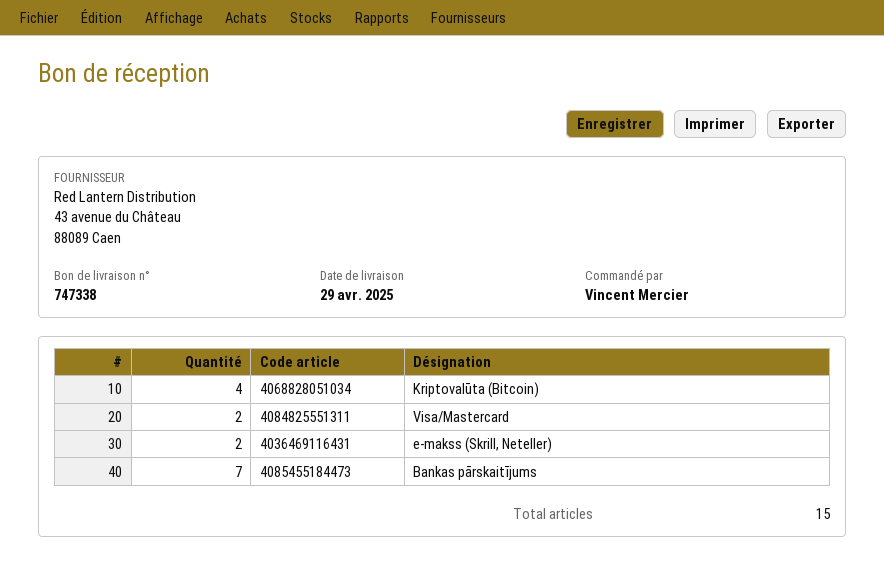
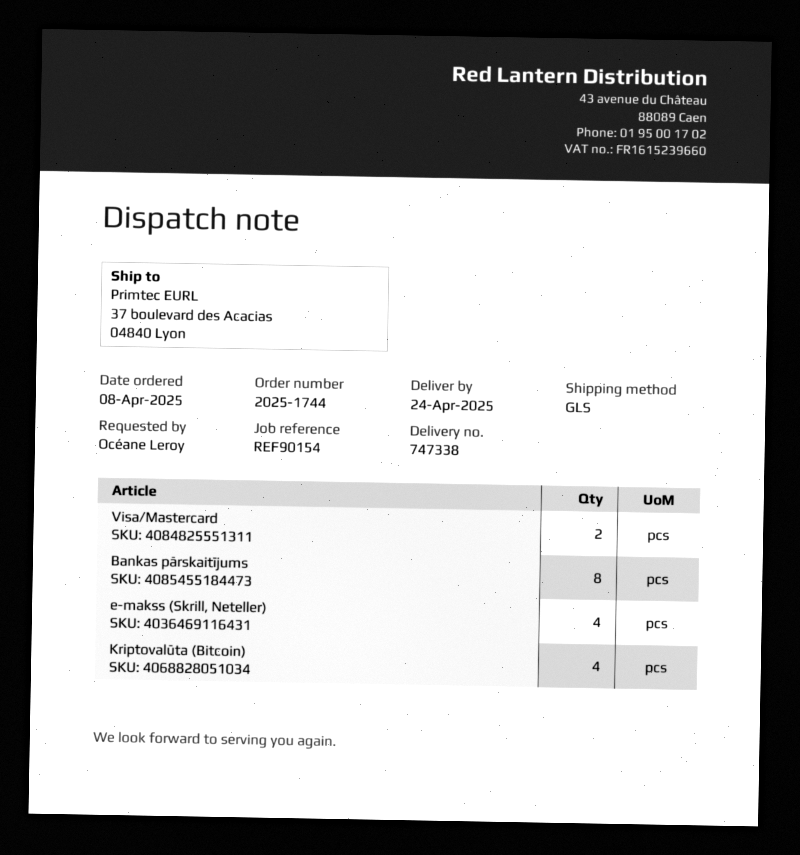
delivery date: 2025-04-29 -> 2025-04-24
ordered by: Vincent Mercier -> Océane Leroy
e-makss (Skrill, Neteller): 2 -> 4
Bankas pārskaitījums: 7 -> 8

